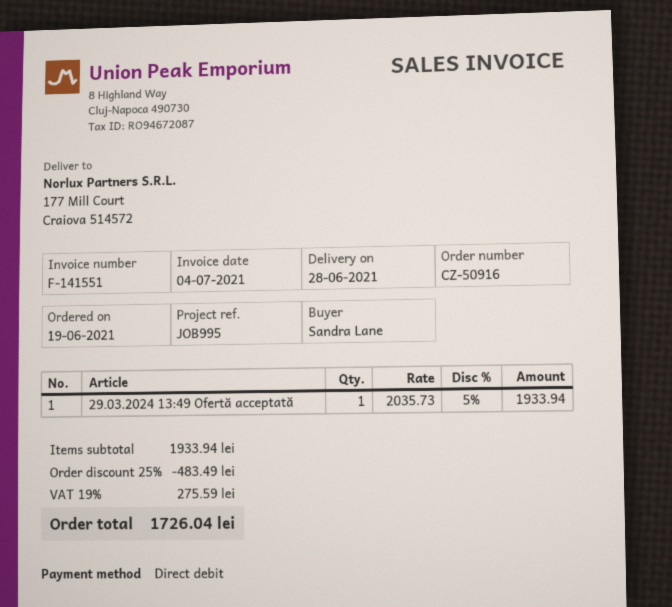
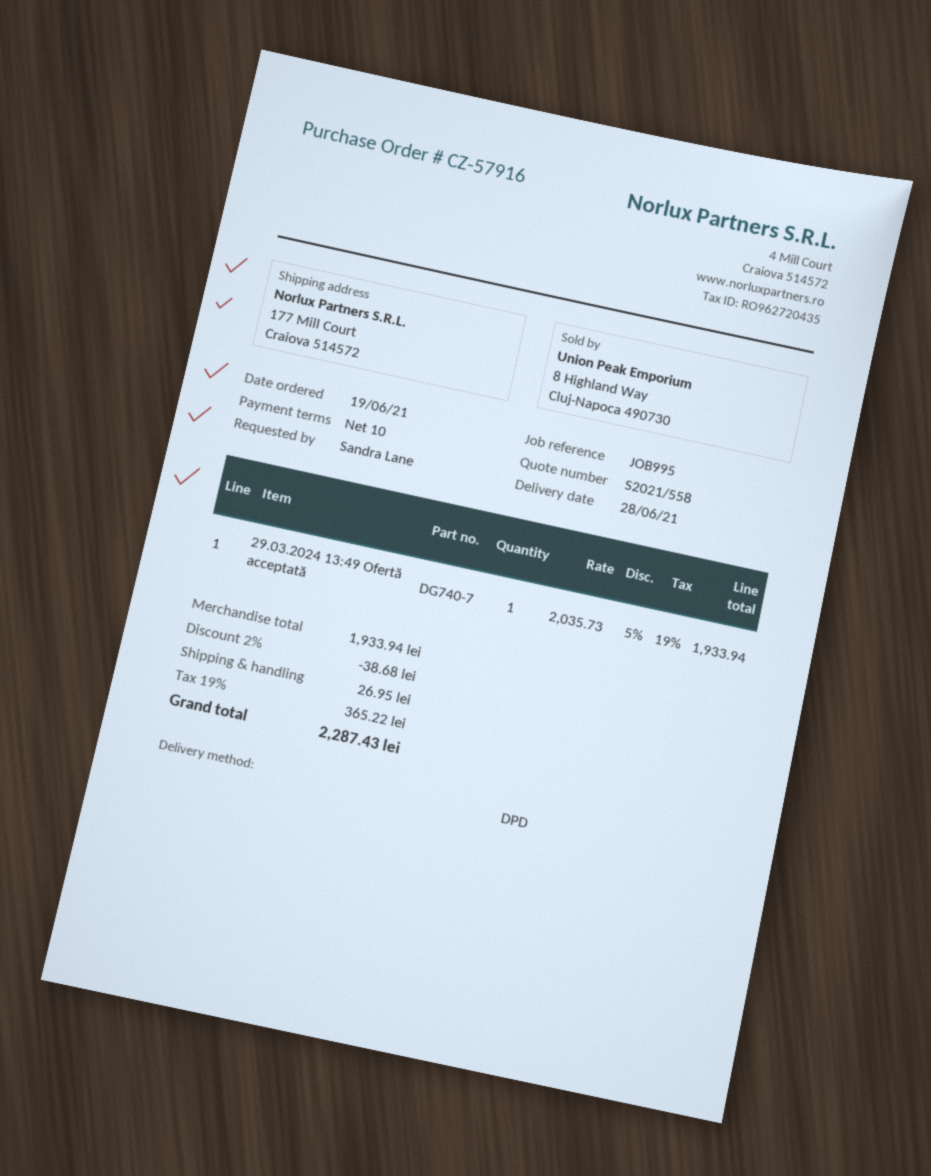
order number: CZ-50916 -> CZ-57916
discount: 25% = 483.49 -> 2% = 38.68
shipping: none -> 26.95
tax: 19% = 275.59 -> 19% = 365.22
total: 1726.04 -> 2287.43

